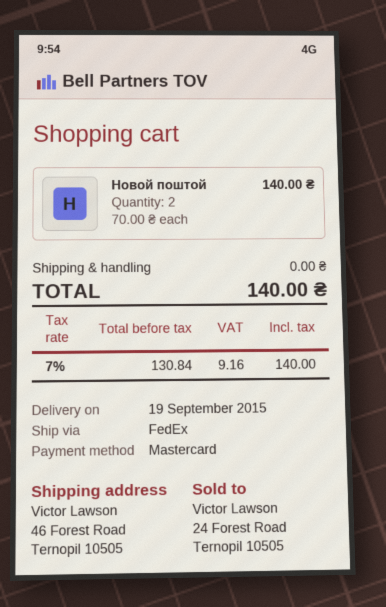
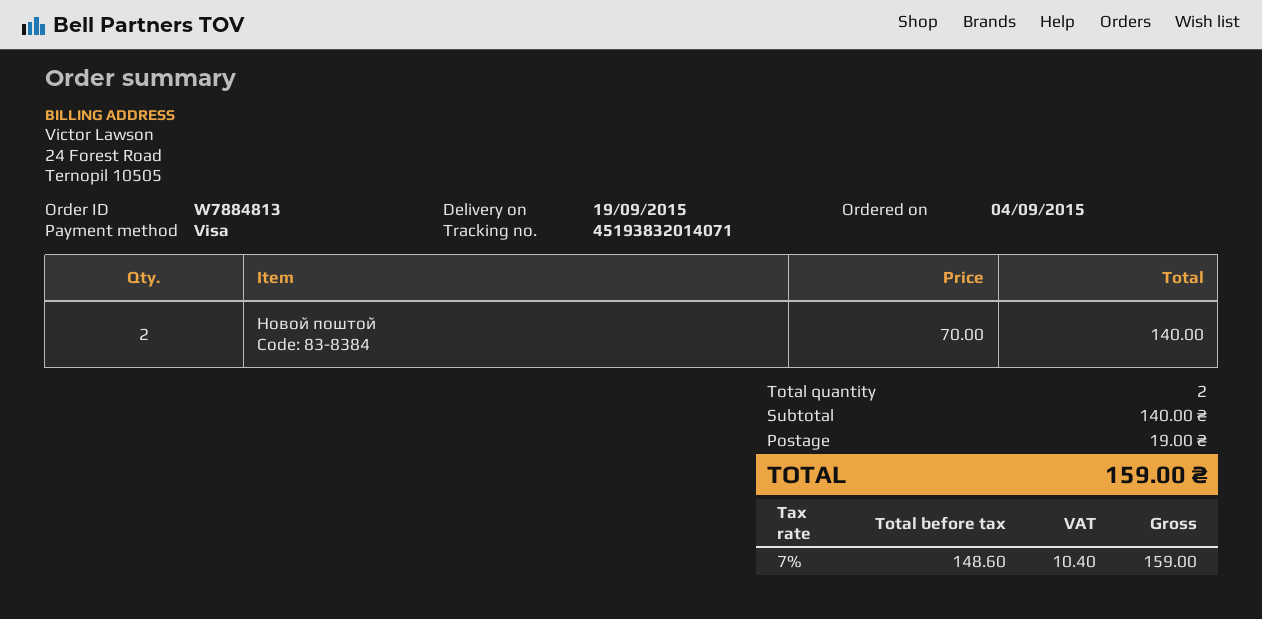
payment method: Mastercard -> Visa
shipping: 0.00 -> 19.00
net: 130.84 -> 148.60
tax: 7% = 9.16 -> 7% = 10.40
total: 140.00 -> 159.00

